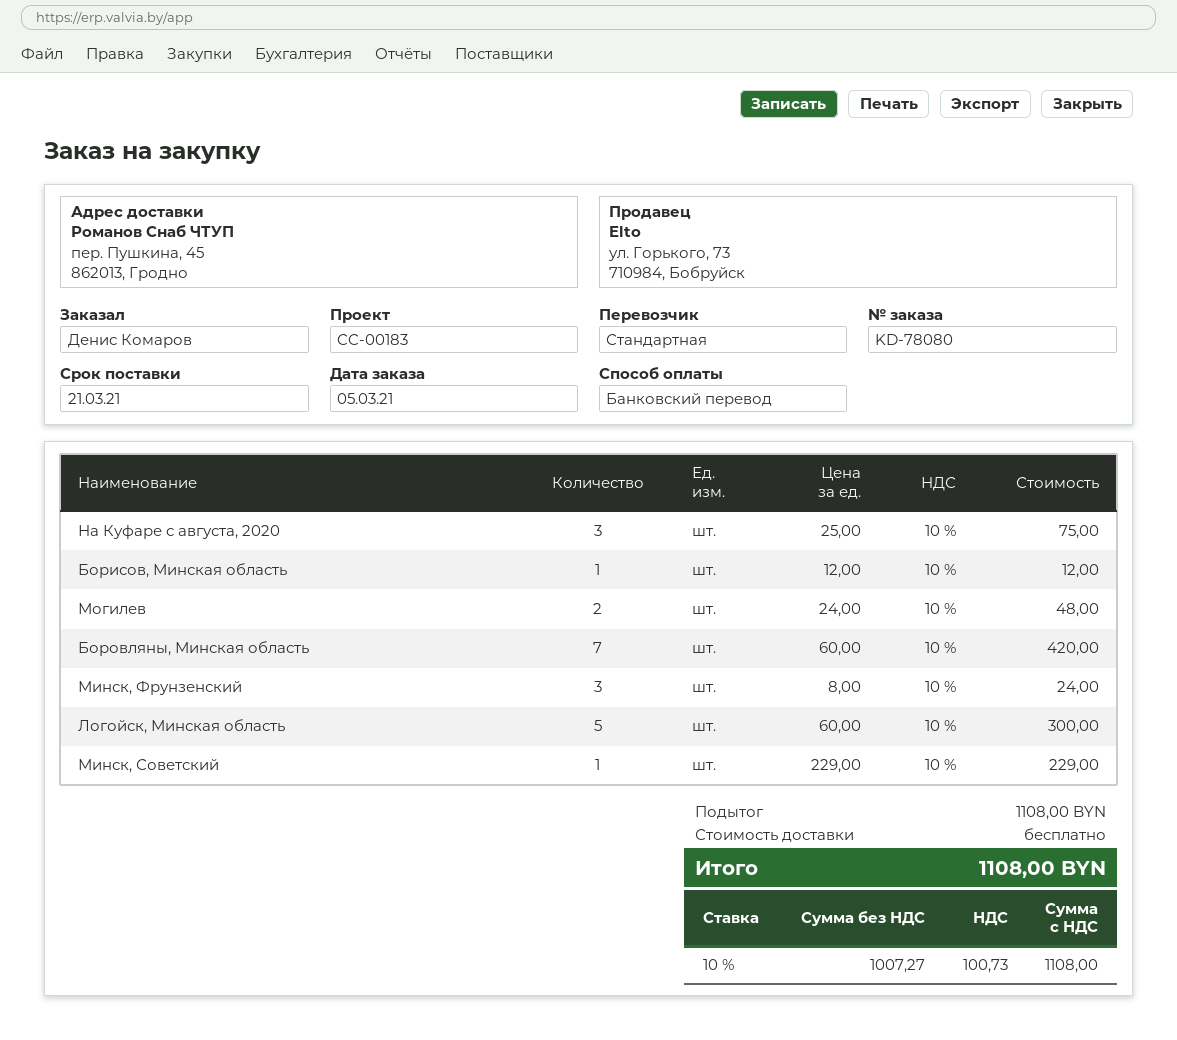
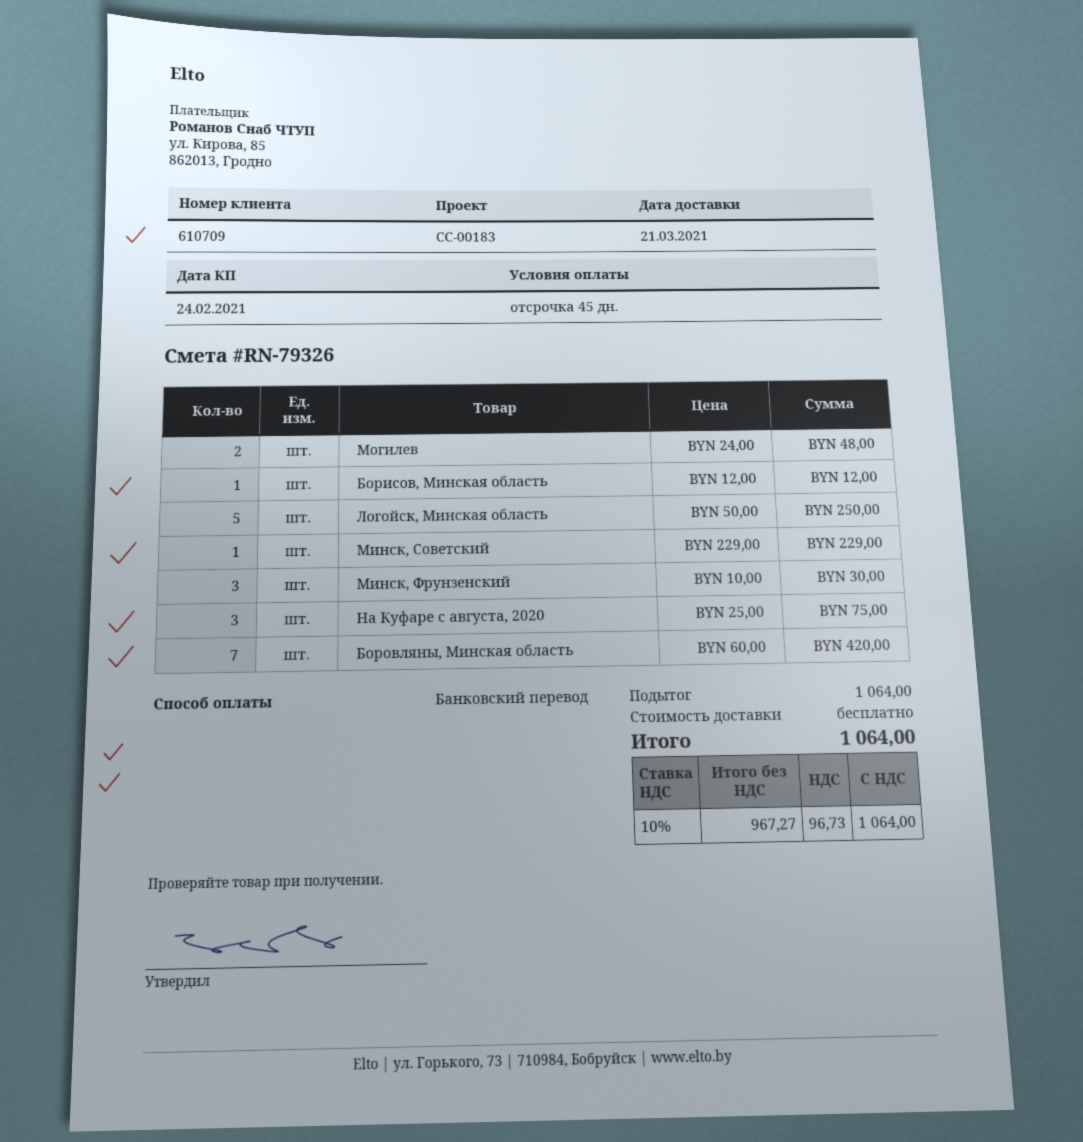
Минск, Фрунзенский: 3 x 8.00 = 24.00 -> 3 x 10.00 = 30.00
Логойск, Минская область: 5 x 60.00 = 300.00 -> 5 x 50.00 = 250.00
subtotal: 1108.00 -> 1064.00
net: 1007.27 -> 967.27
tax: 10% = 100.73 -> 10% = 96.73
total: 1108.00 -> 1064.00

